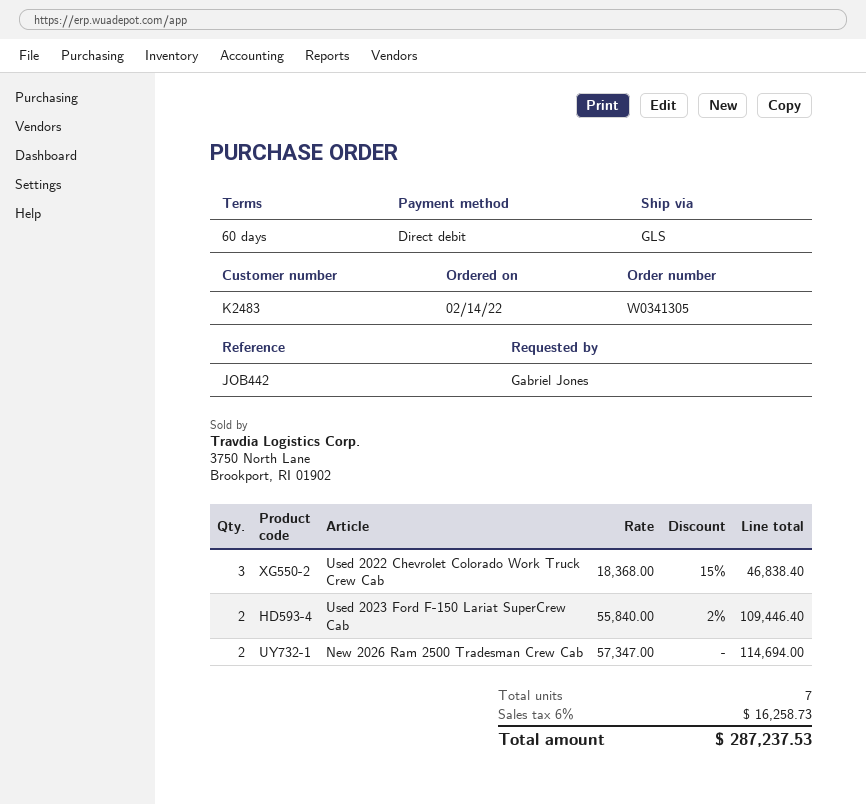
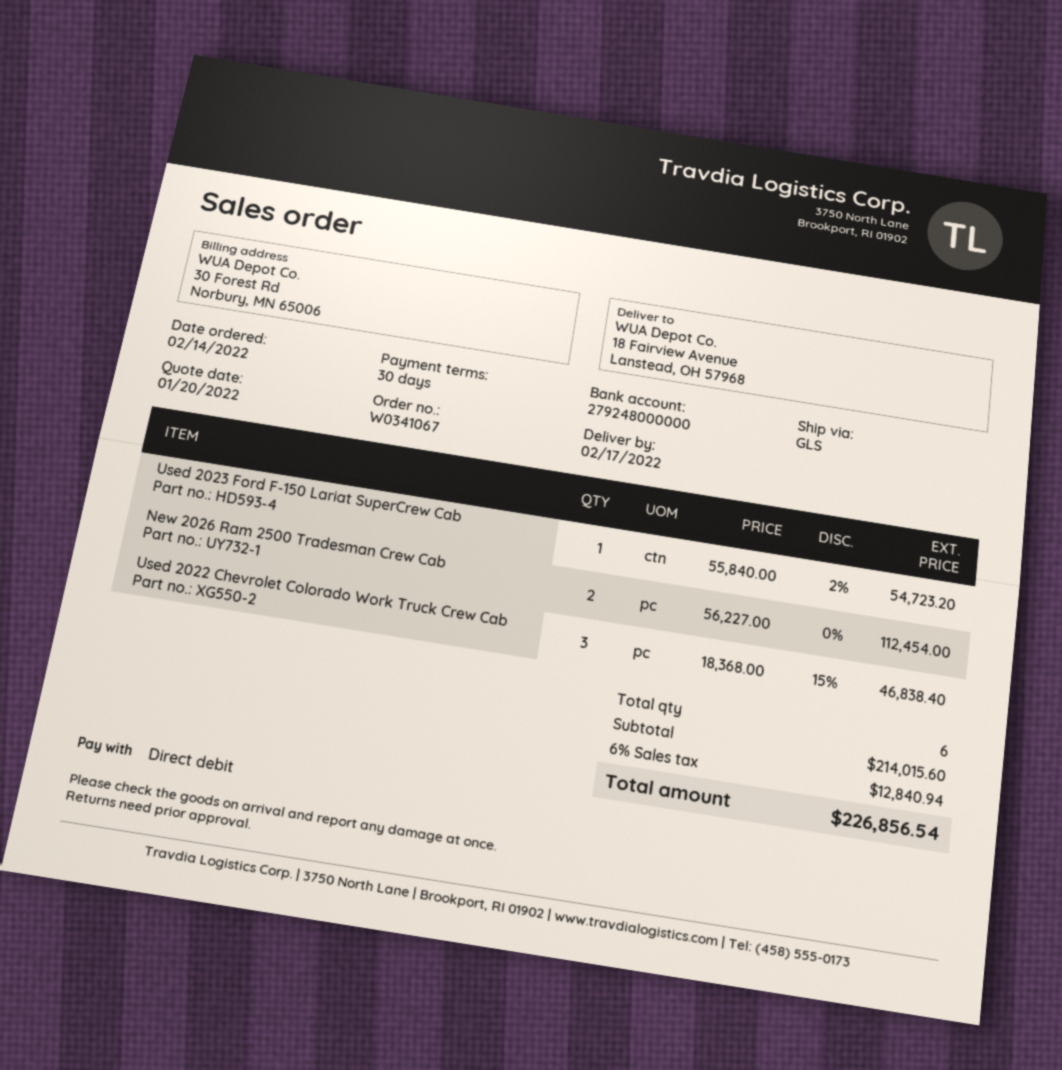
order number: W0341305 -> W0341067
payment terms: 60 days -> 30 days
Used 2023 Ford F-150 Lariat SuperCrew Cab: 2 x 55840.00 - 2% = 109446.40 -> 1 x 55840.00 - 2% = 54723.20
New 2026 Ram 2500 Tradesman Crew Cab: 2 x 57347.00 = 114694.00 -> 2 x 56227.00 = 112454.00
total quantity: 7 -> 6
tax: 6% = 16258.73 -> 6% = 12840.94
total: 287237.53 -> 226856.54

